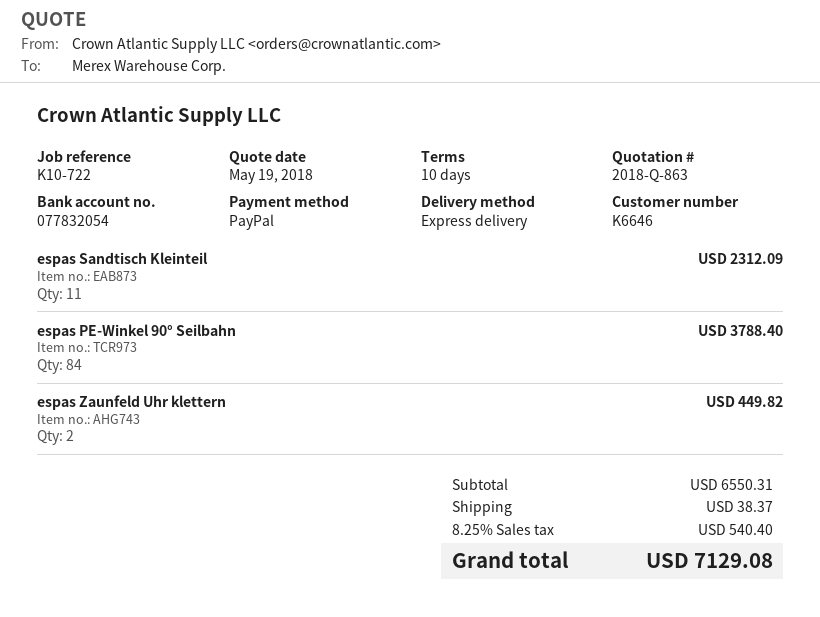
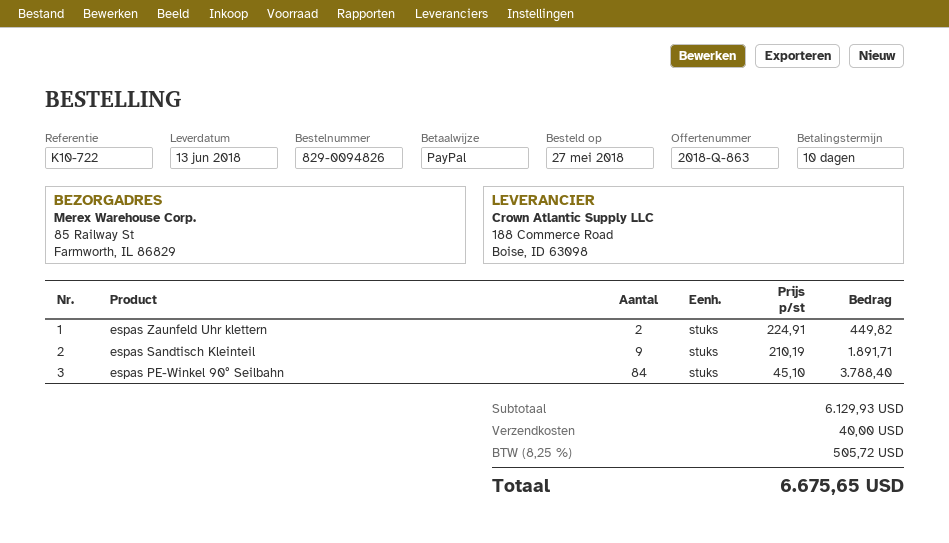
espas Sandtisch Kleinteil: 11 for 2312.09 -> 9 for 1891.71
subtotal: 6550.31 -> 6129.93
shipping: 38.37 -> 40.00
tax: 8.25% = 540.40 -> 8.25% = 505.72
total: 7129.08 -> 6675.65

